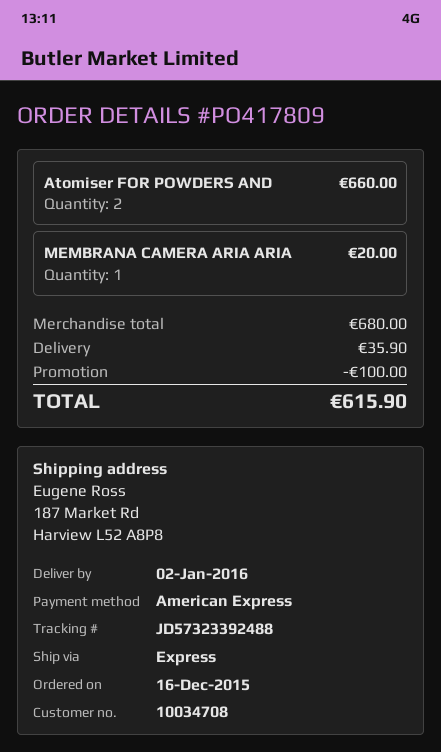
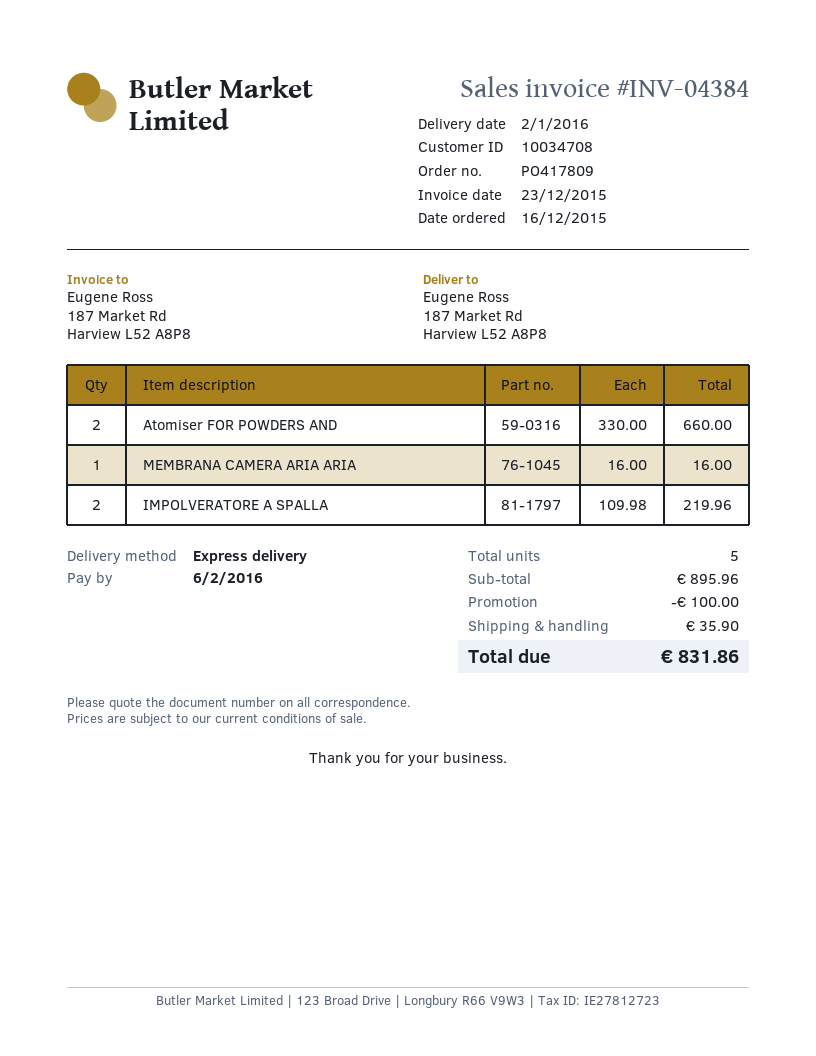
MEMBRANA CAMERA ARIA ARIA: 1 for 20.00 -> 1 for 16.00
IMPOLVERATORE A SPALLA: none -> 2 for 219.96
subtotal: 680.00 -> 895.96
total: 615.90 -> 831.86

